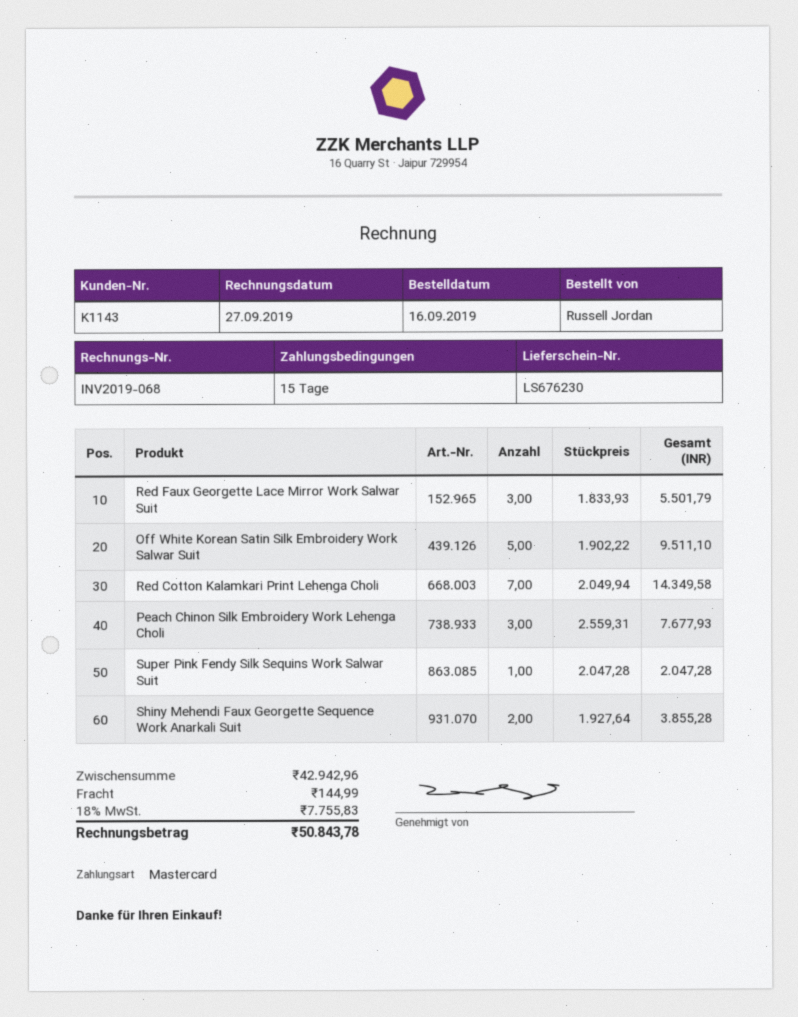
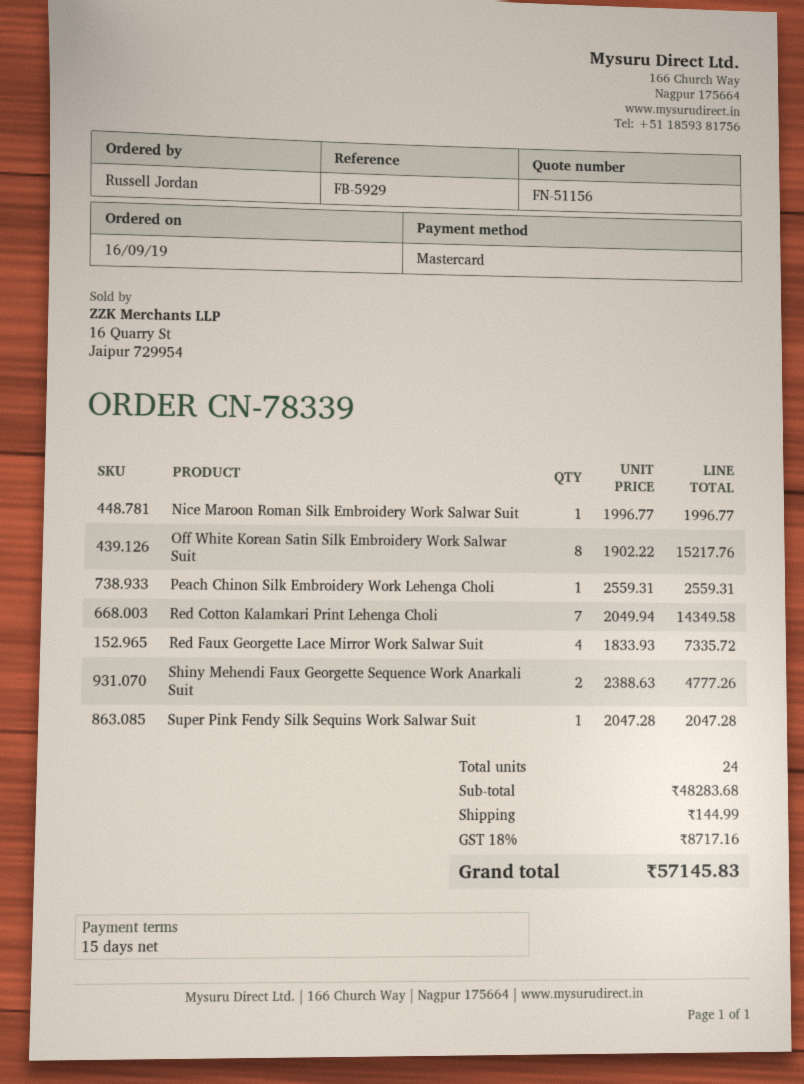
Red Faux Georgette Lace Mirror Work Salwar Suit: 3 x 1833.93 = 5501.79 -> 4 x 1833.93 = 7335.72
Off White Korean Satin Silk Embroidery Work Salwar Suit: 5 x 1902.22 = 9511.10 -> 8 x 1902.22 = 15217.76
Peach Chinon Silk Embroidery Work Lehenga Choli: 3 x 2559.31 = 7677.93 -> 1 x 2559.31 = 2559.31
Shiny Mehendi Faux Georgette Sequence Work Anarkali Suit: 2 x 1927.64 = 3855.28 -> 2 x 2388.63 = 4777.26
Nice Maroon Roman Silk Embroidery Work Salwar Suit: none -> 1 x 1996.77 = 1996.77
subtotal: 42942.96 -> 48283.68
tax: 18% = 7755.83 -> 18% = 8717.16
total: 50843.78 -> 57145.83

